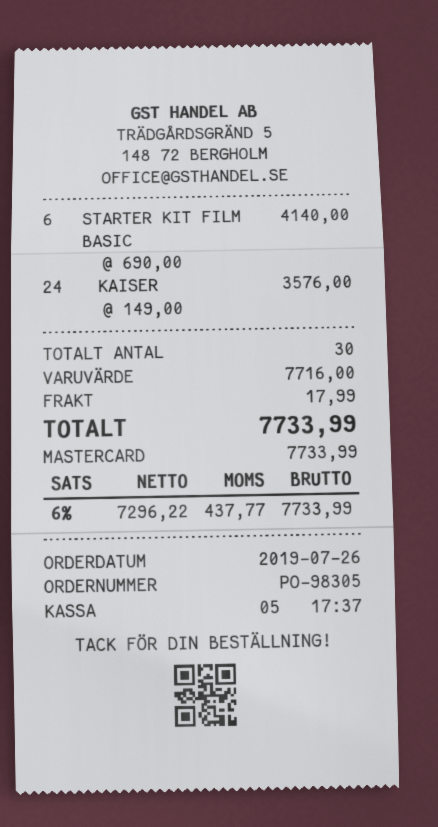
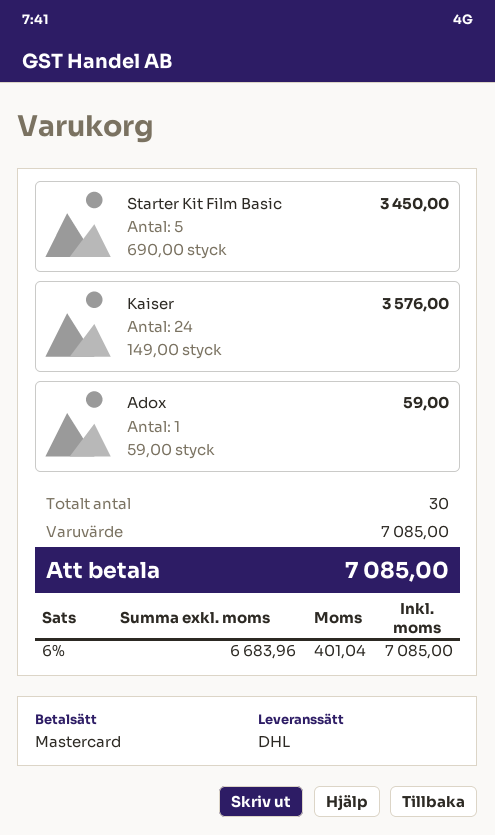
STARTER KIT FILM BASIC: 6 x 690.00 = 4140.00 -> 5 x 690.00 = 3450.00
Adox: none -> 1 x 59.00 = 59.00
subtotal: 7716.00 -> 7085.00
shipping: 17.99 -> none
net: 7296.22 -> 6683.96
tax: 6% = 437.77 -> 6% = 401.04
total: 7733.99 -> 7085.00

